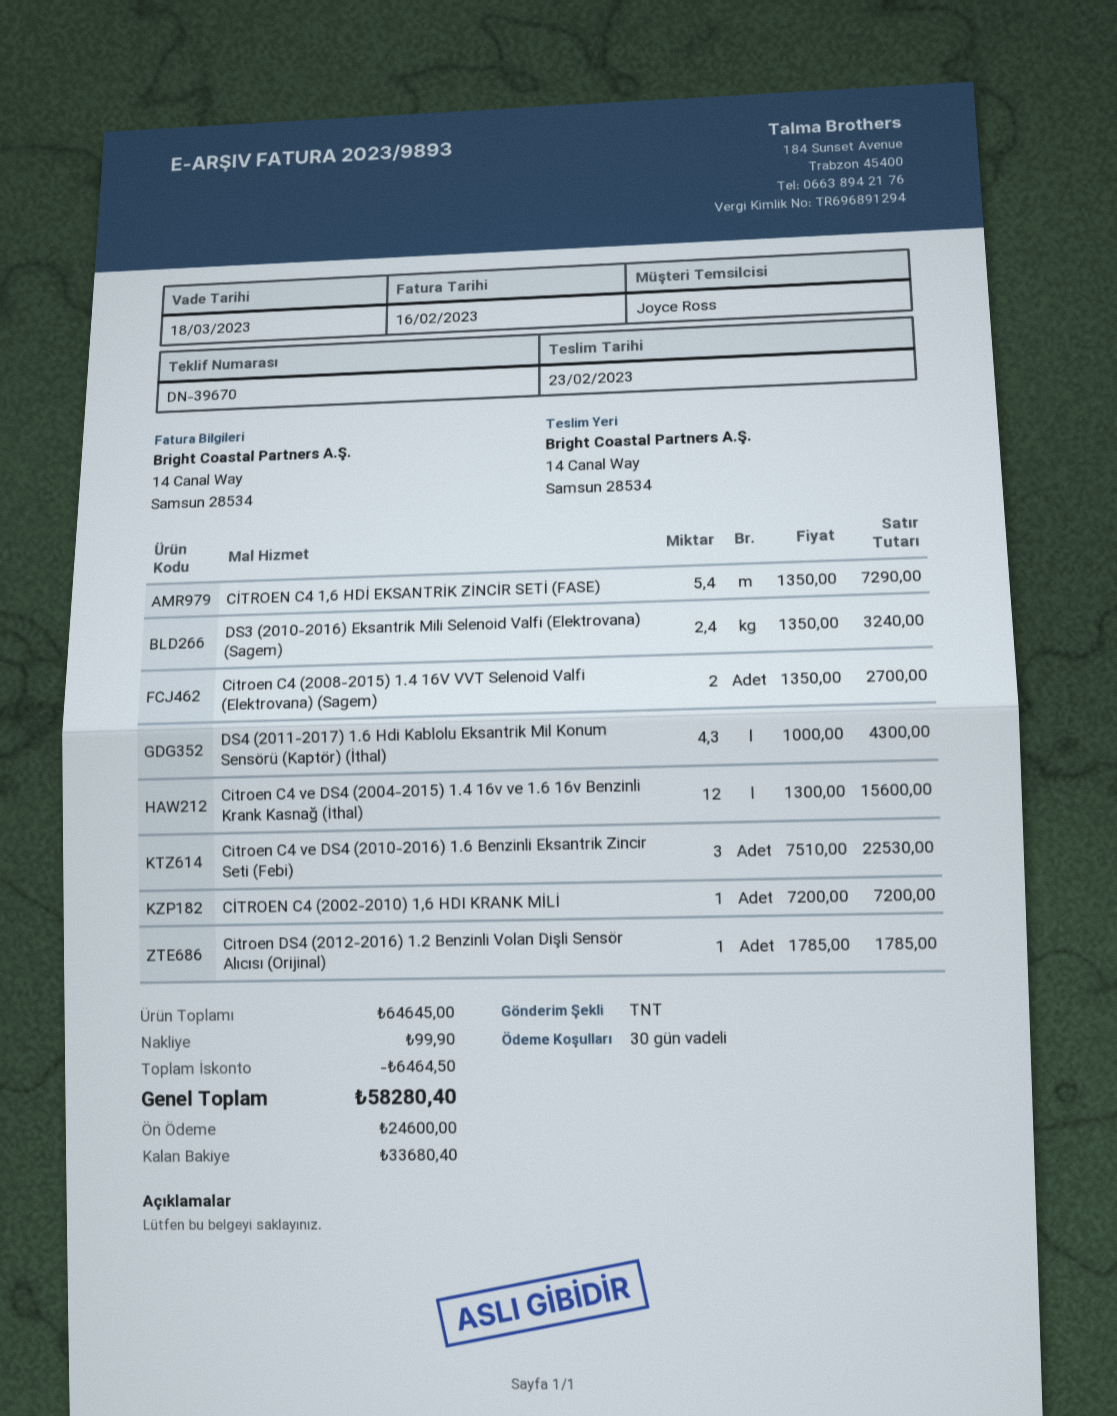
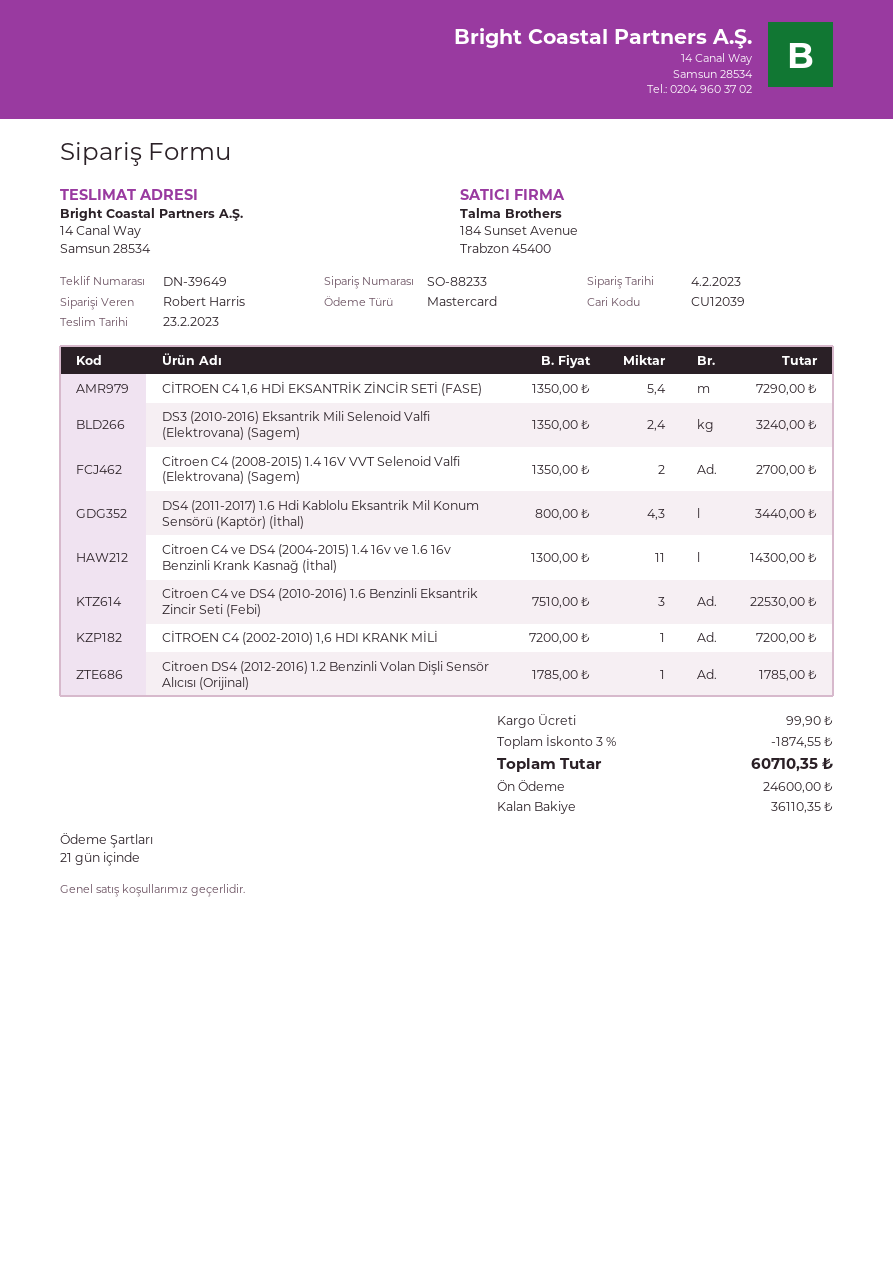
quote number: DN-39670 -> DN-39649
payment terms: 30 days -> 21 days
DS4 (2011-2017) 1.6 Hdi Kablolu Eksantrik Mil Konum Sensörü (Kaptör) (İthal): 4.3 x 1000.00 = 4300.00 -> 4.3 x 800.00 = 3440.00
Citroen C4 ve DS4 (2004-2015) 1.4 16v ve 1.6 16v Benzinli Krank Kasnağ (İthal): 12 x 1300.00 = 15600.00 -> 11 x 1300.00 = 14300.00
discount: 6464.50 -> 1874.55
total: 58280.40 -> 60710.35
balance: 33680.40 -> 36110.35

